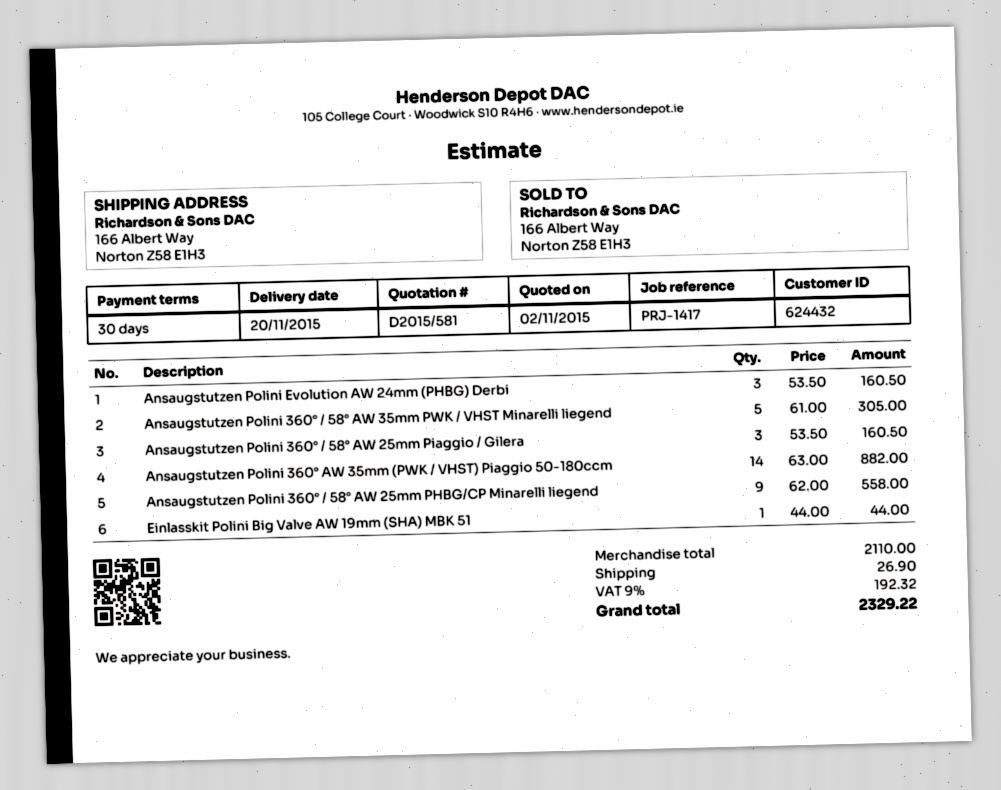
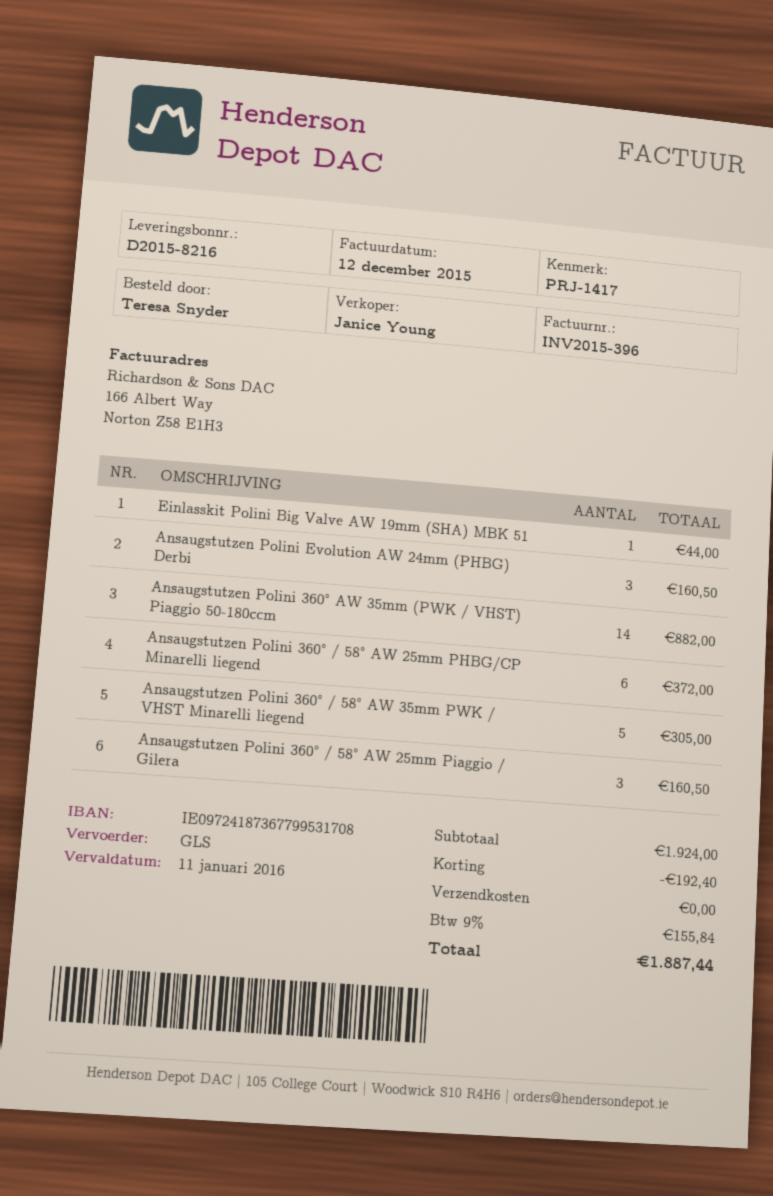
Ansaugstutzen Polini 360° / 58° AW 25mm PHBG/CP Minarelli liegend: 9 for 558.00 -> 6 for 372.00
subtotal: 2110.00 -> 1924.00
discount: none -> 192.40
shipping: 26.90 -> 0.00
tax: 9% = 192.32 -> 9% = 155.84
total: 2329.22 -> 1887.44

